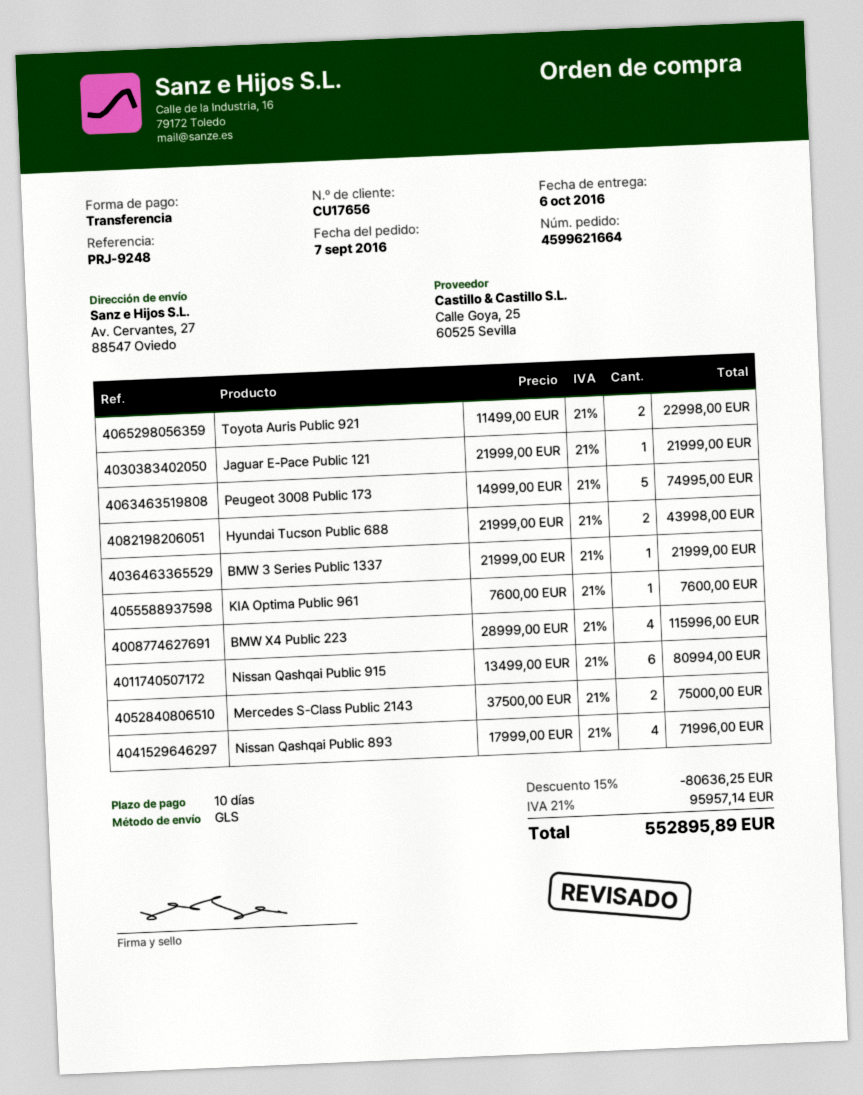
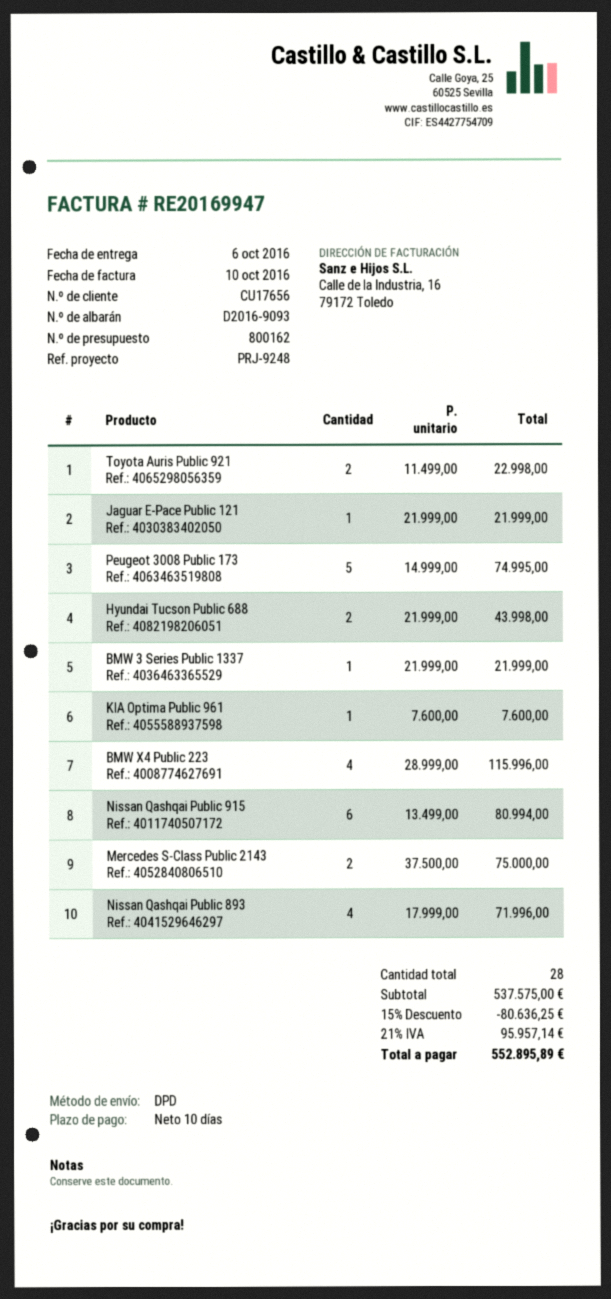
shipping method: GLS -> DPD

